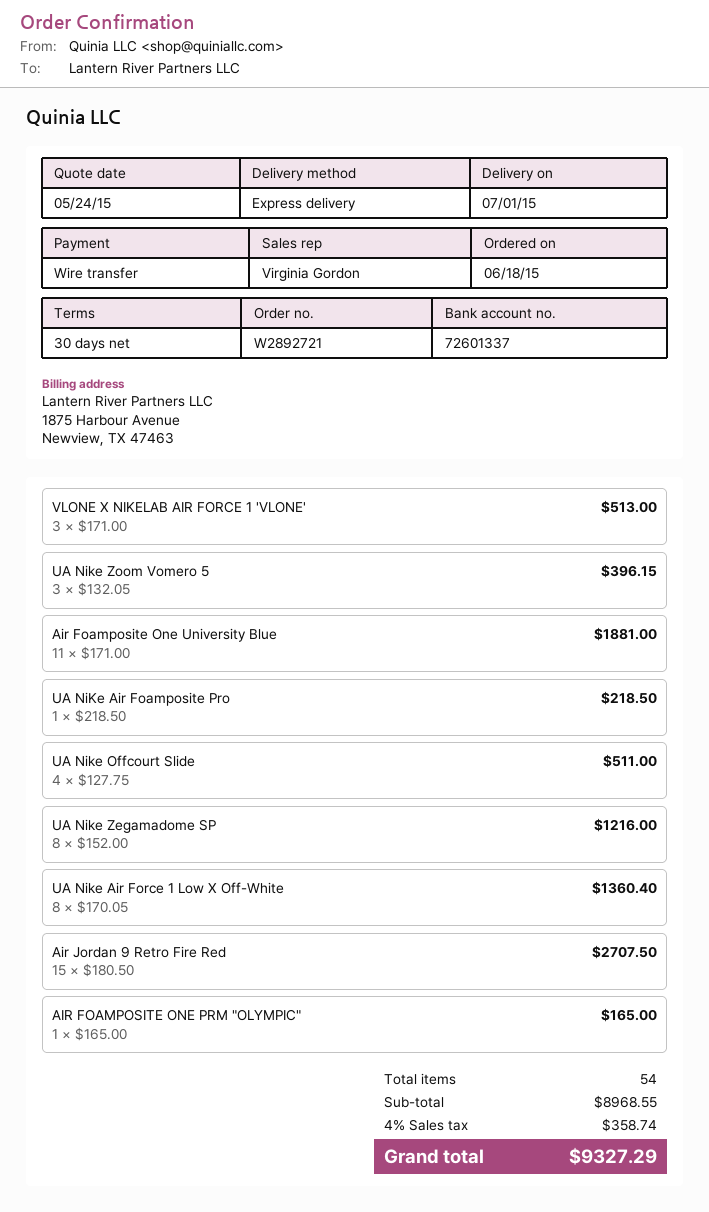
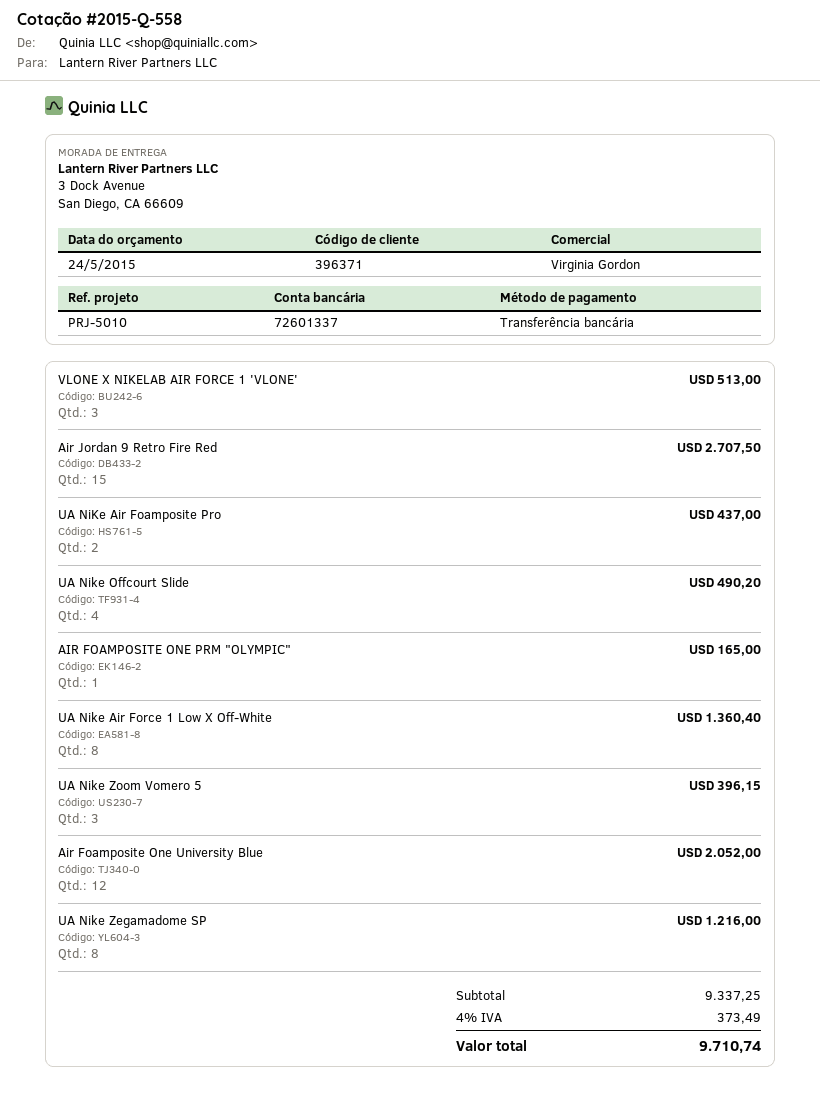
Air Foamposite One University Blue: 11 for 1881.00 -> 12 for 2052.00
UA NiKe Air Foamposite Pro: 1 for 218.50 -> 2 for 437.00
UA Nike Offcourt Slide: 4 for 511.00 -> 4 for 490.20
subtotal: 8968.55 -> 9337.25
tax: 4% = 358.74 -> 4% = 373.49
total: 9327.29 -> 9710.74

